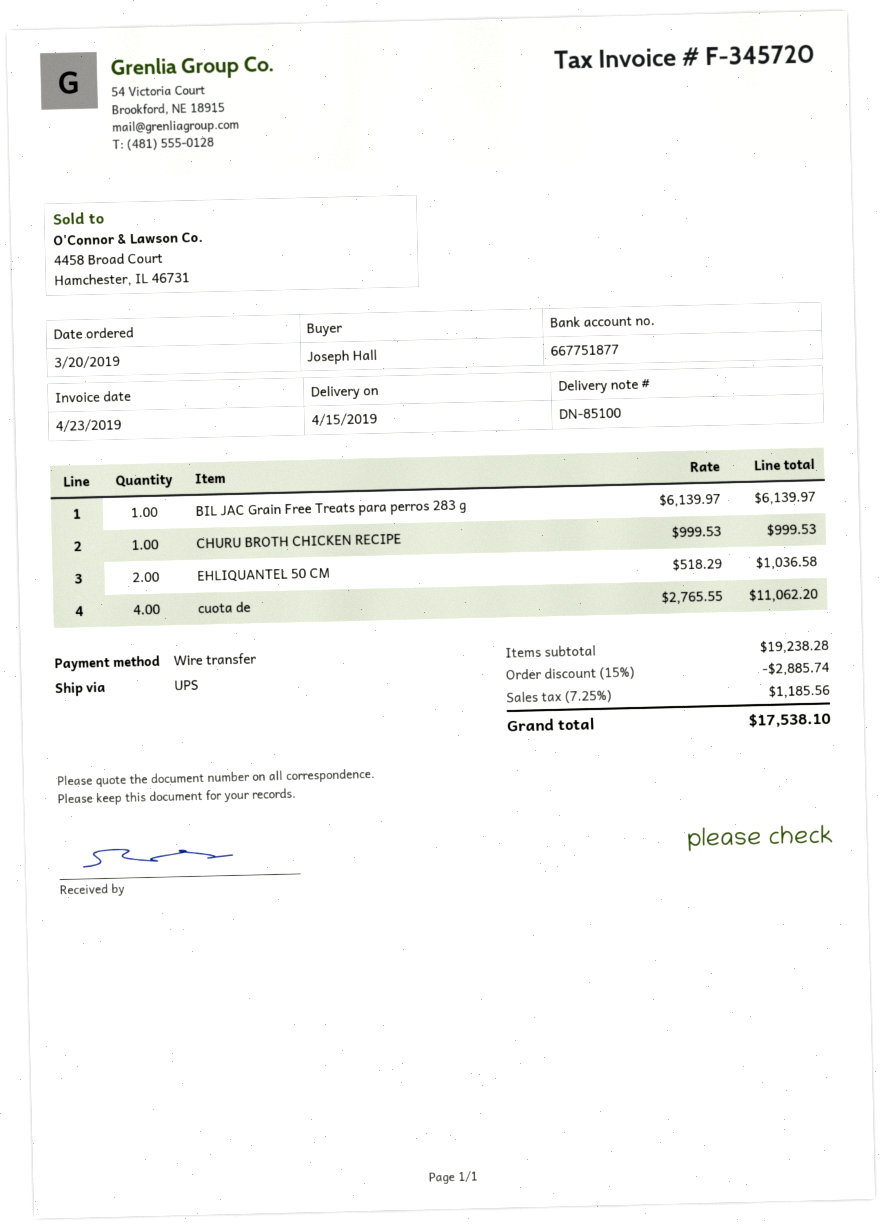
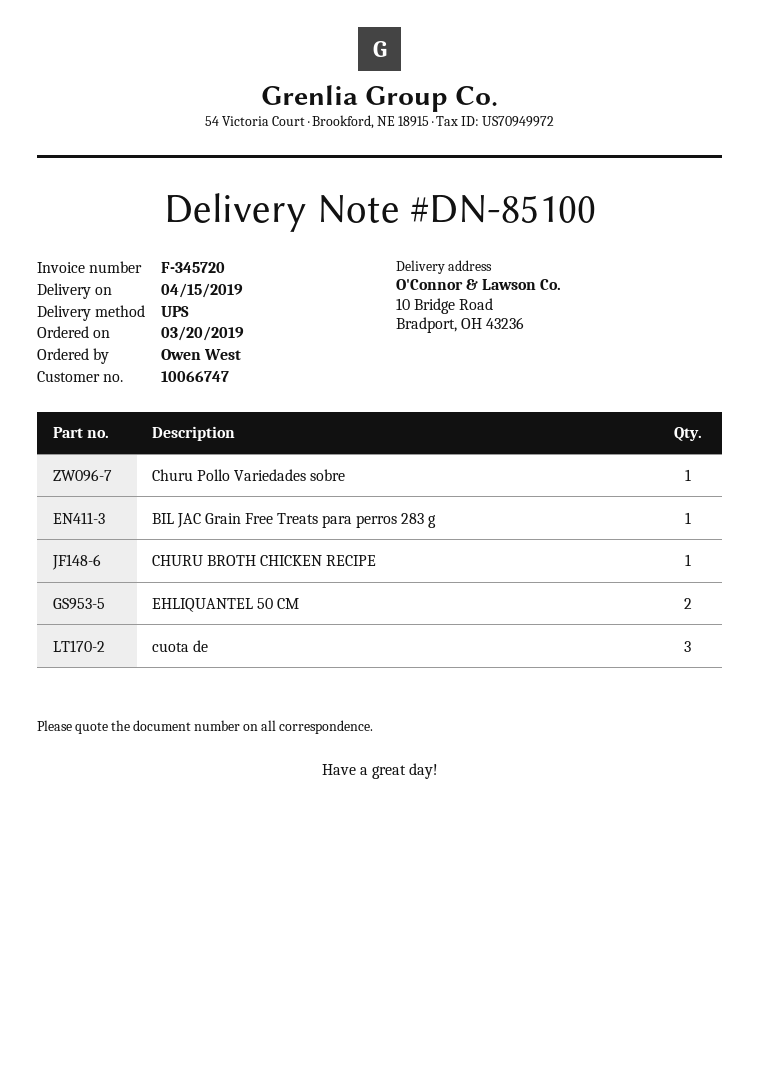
ordered by: Joseph Hall -> Owen West
cuota de: 4 -> 3
Churu Pollo Variedades sobre: none -> 1

